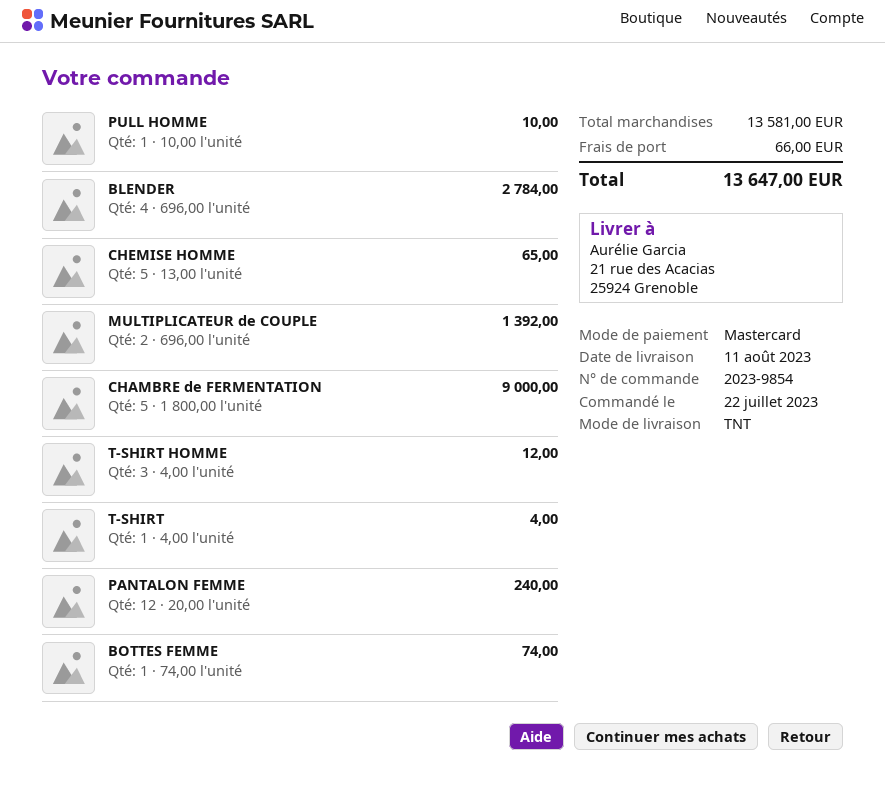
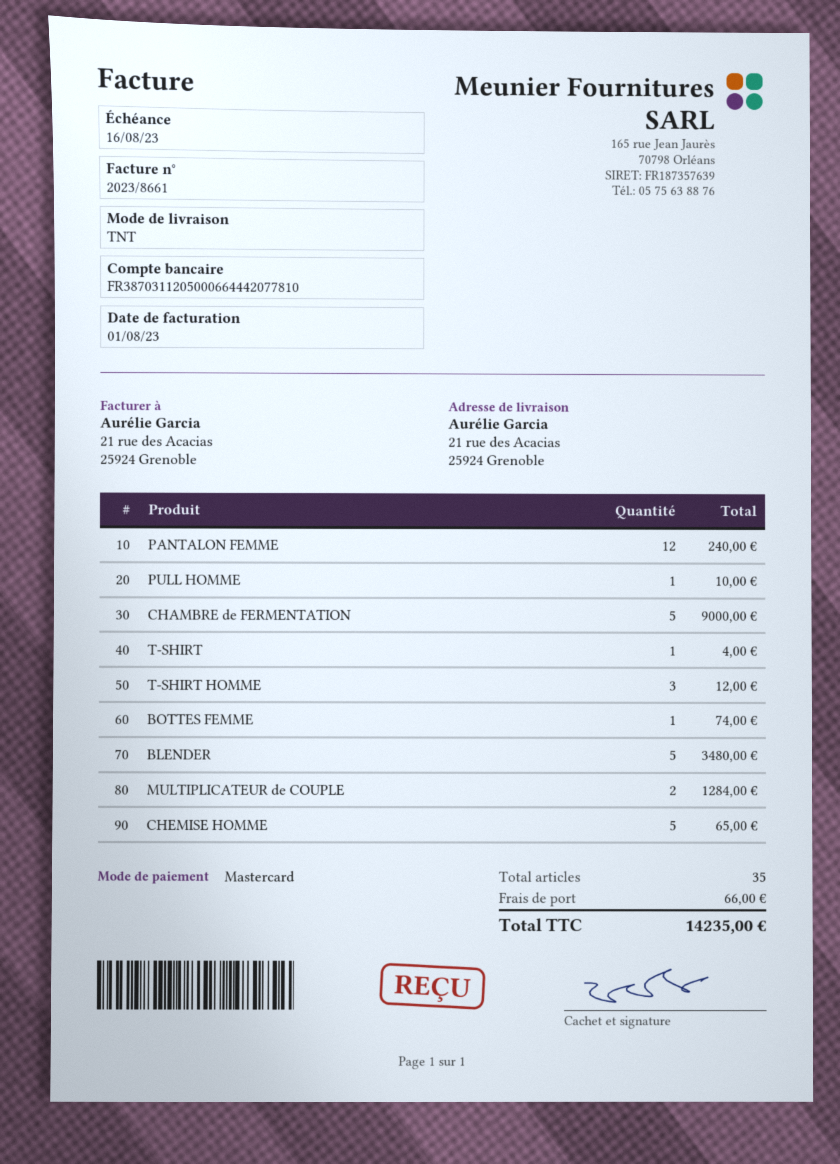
BLENDER: 4 for 2784.00 -> 5 for 3480.00
MULTIPLICATEUR de COUPLE: 2 for 1392.00 -> 2 for 1284.00
total: 13647.00 -> 14235.00

